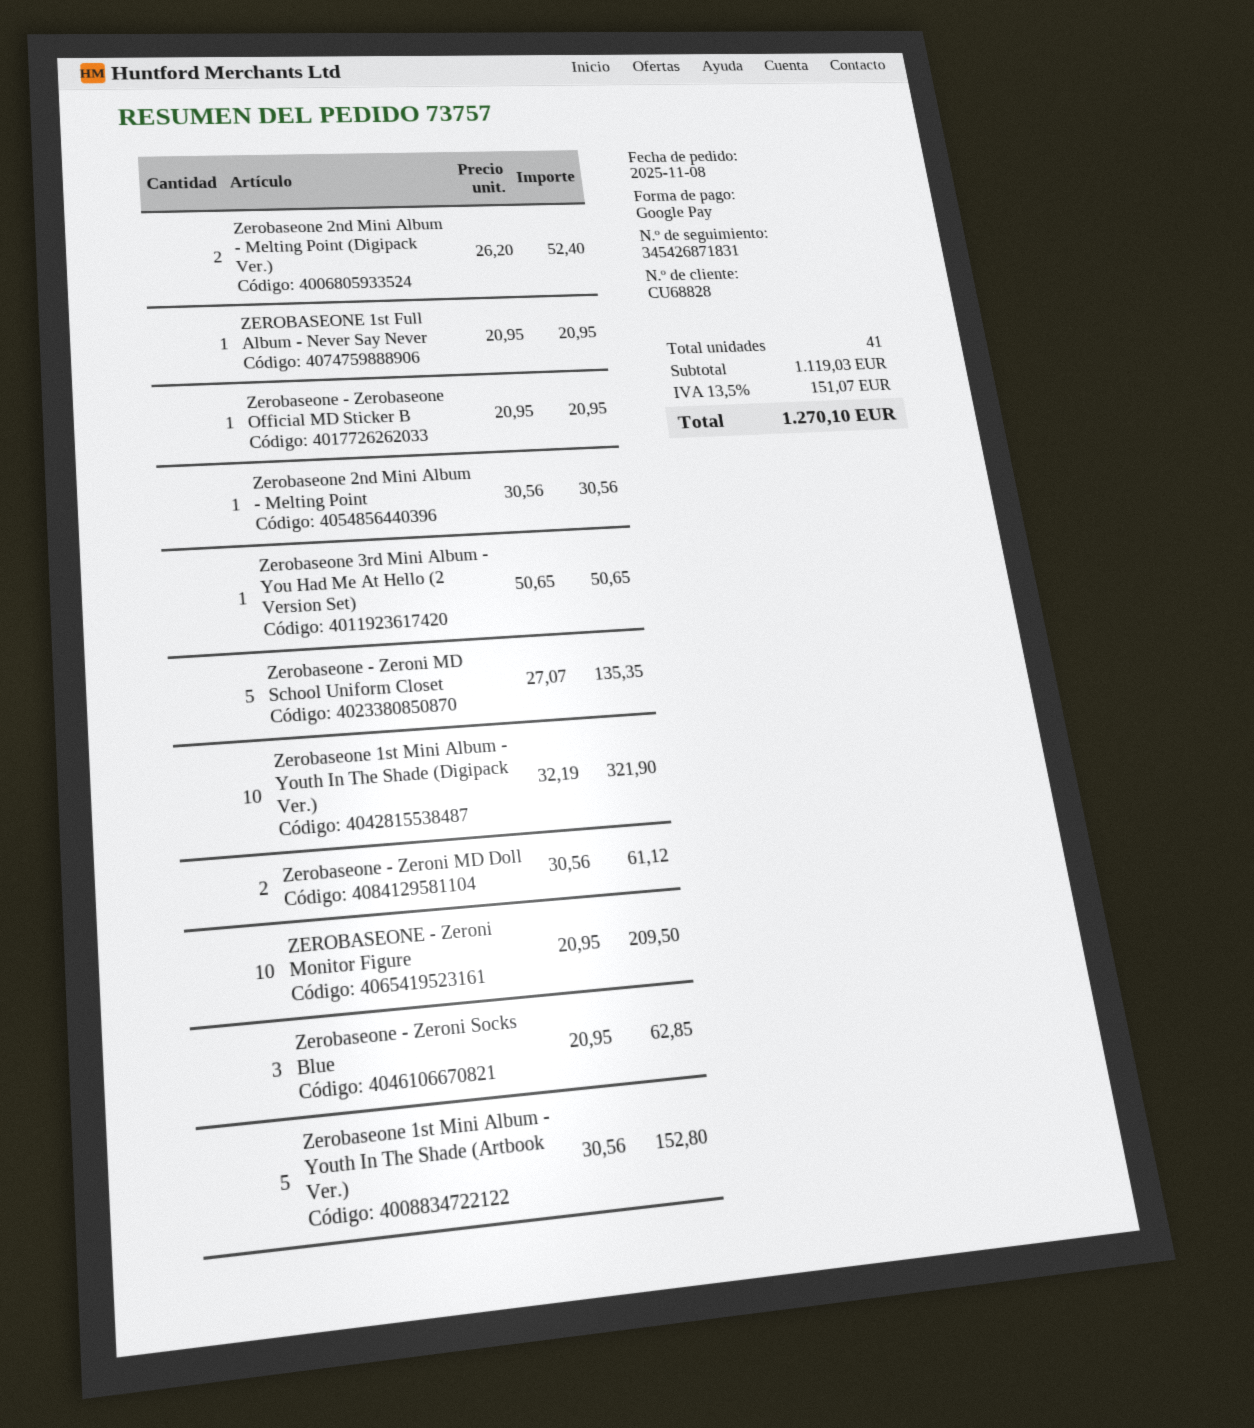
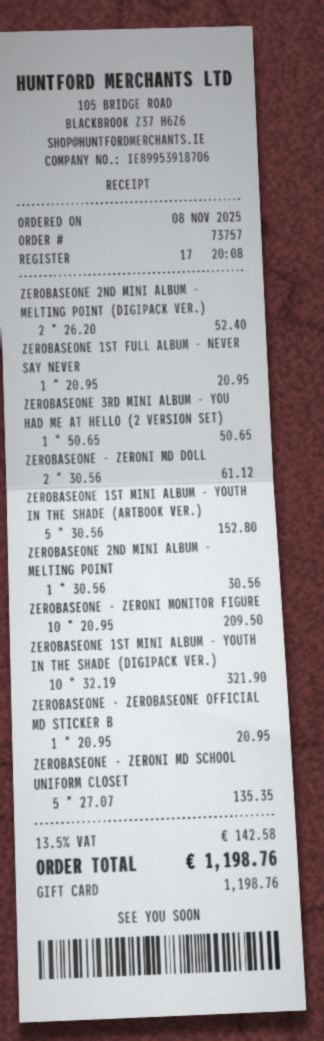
payment method: Google Pay -> gift card
Zerobaseone - Zeroni Socks Blue: 3 x 20.95 = 62.85 -> none
tax: 13.5% = 151.07 -> 13.5% = 142.58
total: 1270.10 -> 1198.76

